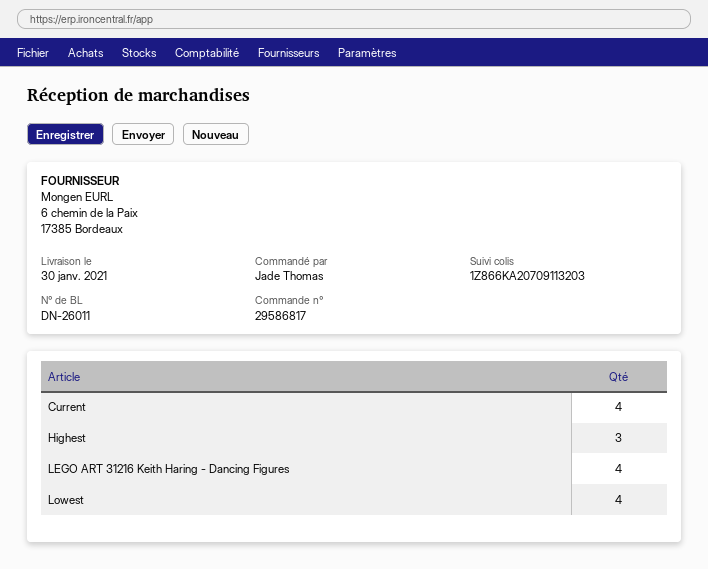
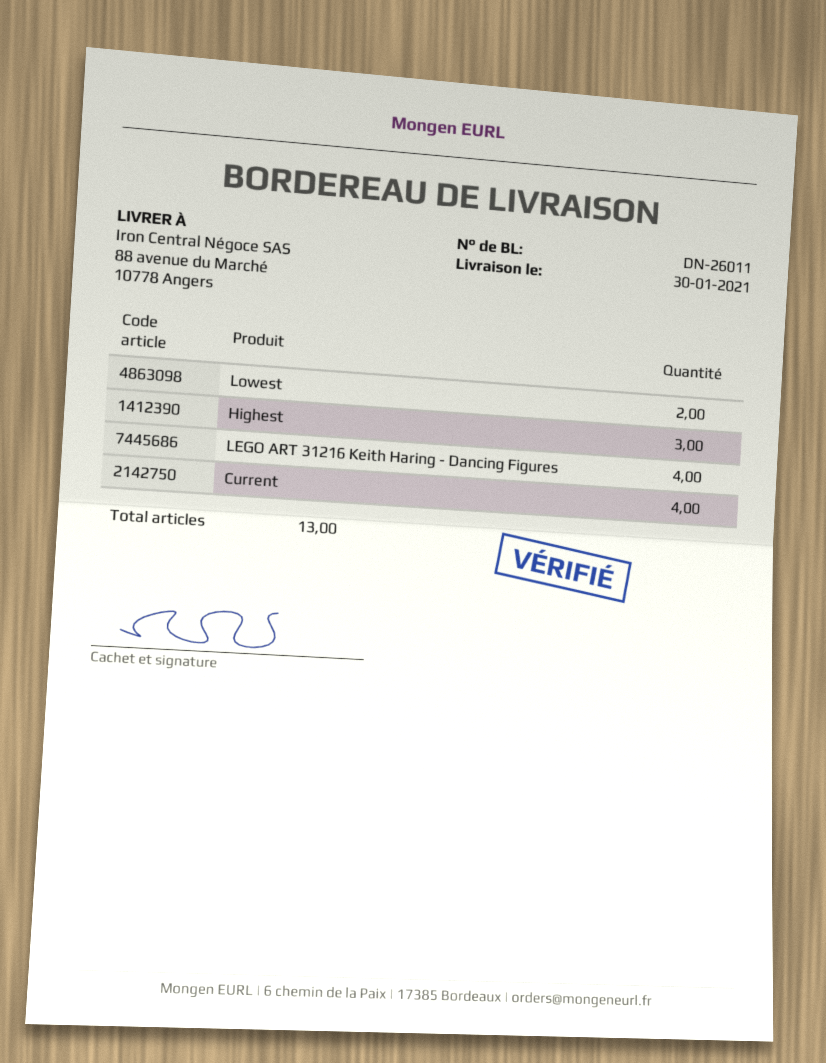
Lowest: 4 -> 2

